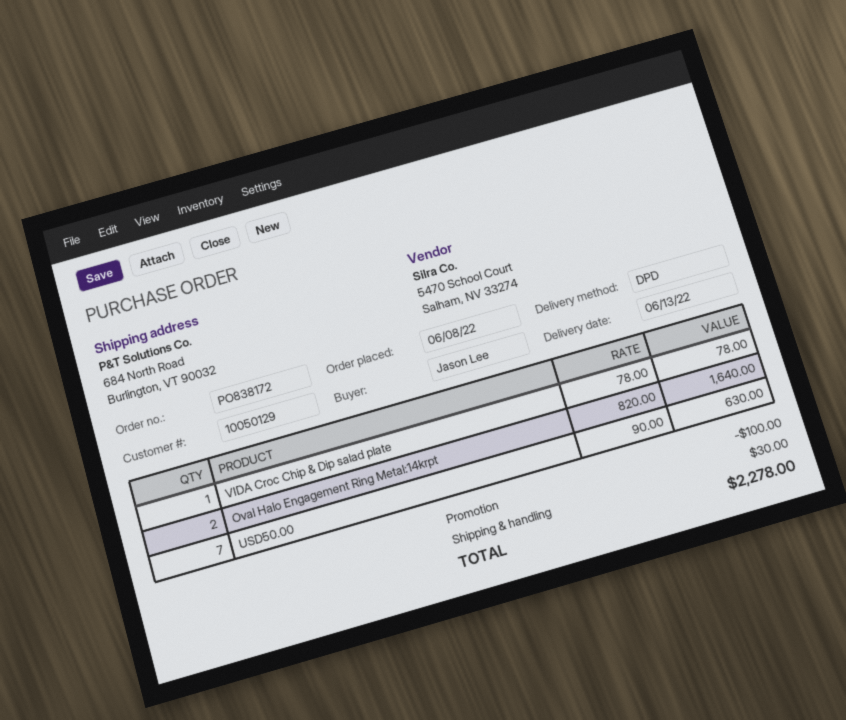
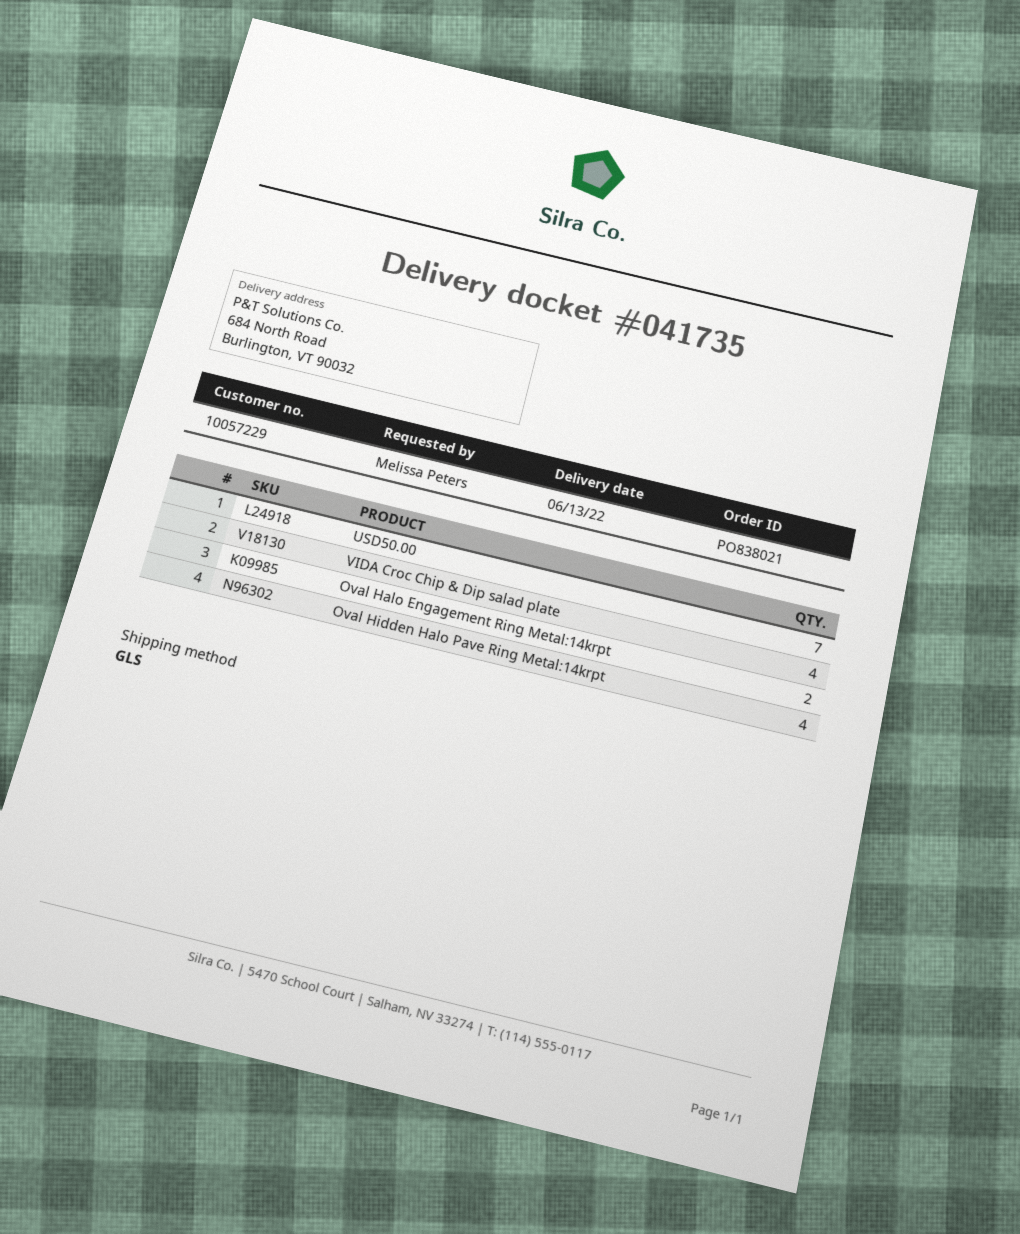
order number: PO838172 -> PO838021
customer number: 10050129 -> 10057229
ordered by: Jason Lee -> Melissa Peters
shipping method: DPD -> GLS
VIDA Croc Chip & Dip salad plate: 1 -> 4
Oval Hidden Halo Pave Ring Metal:14krpt: none -> 4

